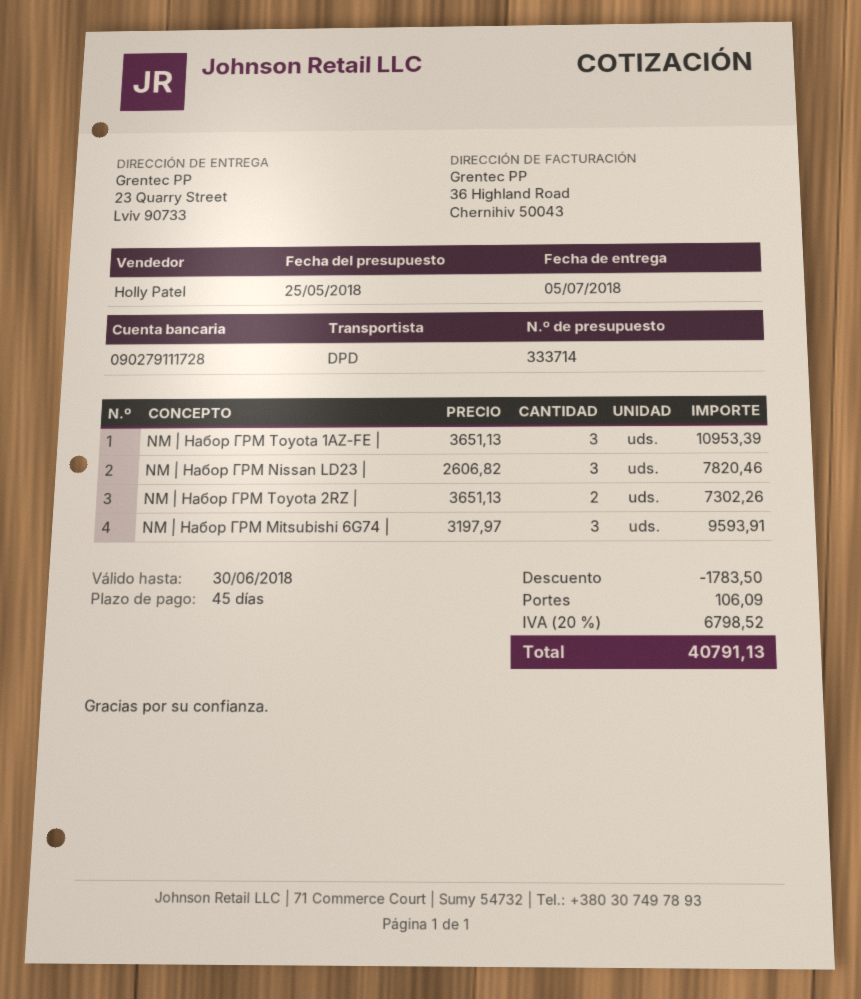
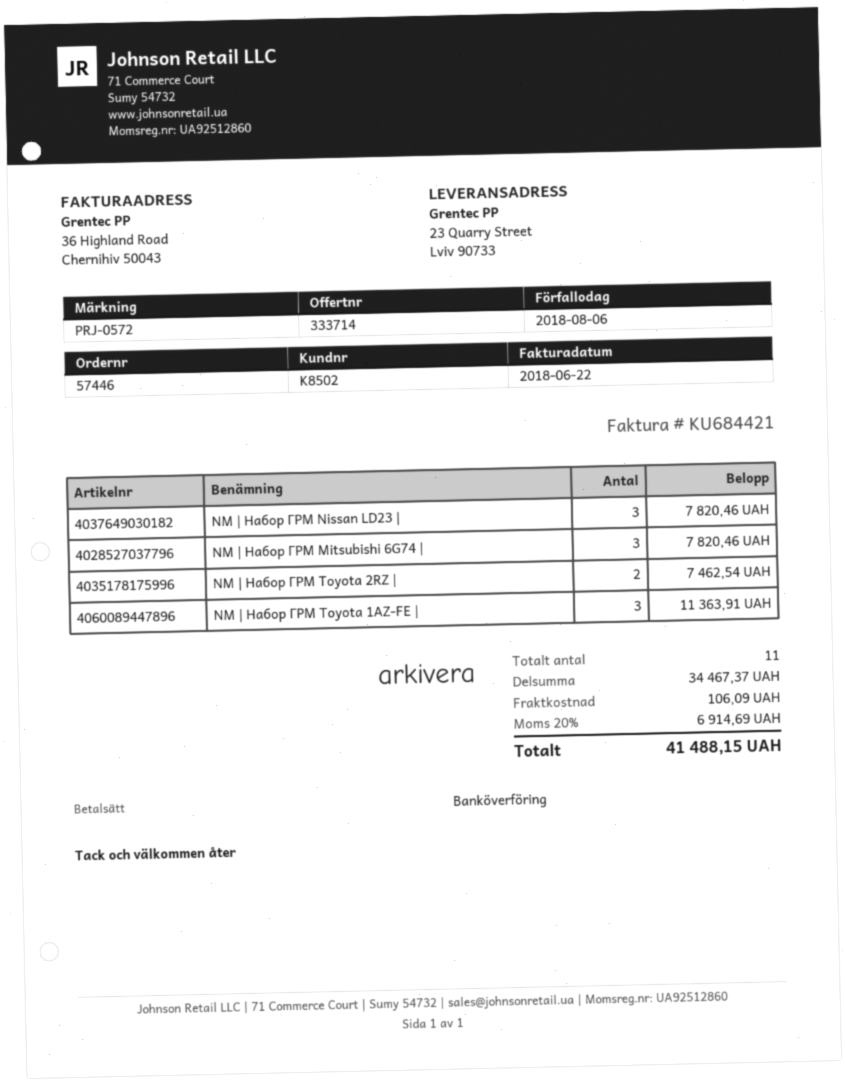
NM | Набор ГРМ Toyota 1AZ-FE |: 3 for 10953.39 -> 3 for 11363.91
NM | Набор ГРМ Toyota 2RZ |: 2 for 7302.26 -> 2 for 7462.54
NM | Набор ГРМ Mitsubishi 6G74 |: 3 for 9593.91 -> 3 for 7820.46
discount: 1783.50 -> none
tax: 20% = 6798.52 -> 20% = 6914.69
total: 40791.13 -> 41488.15

